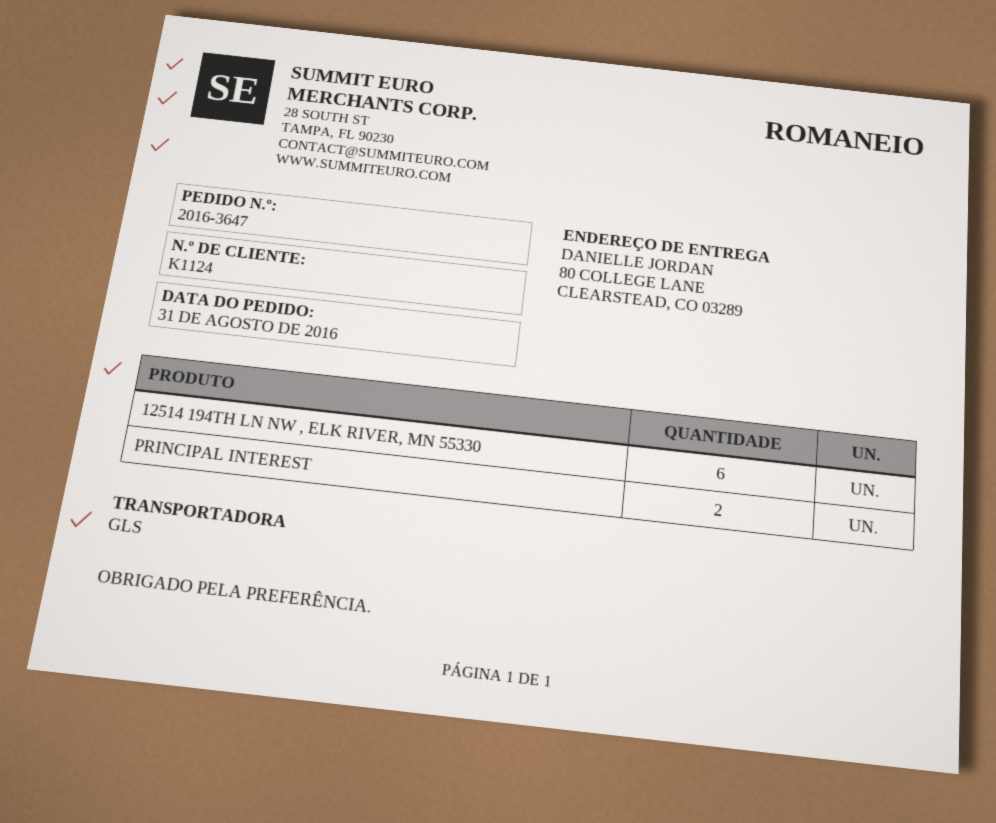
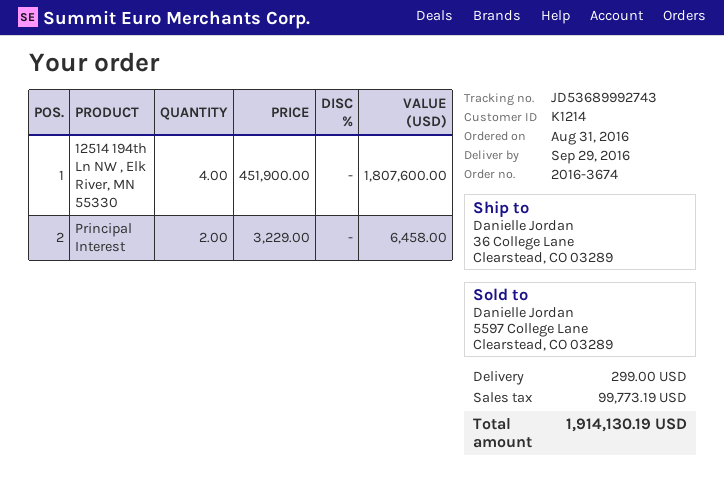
order number: 2016-3647 -> 2016-3674
customer number: K1124 -> K1214
ship to: 80 COLLEGE LANE, CLEARSTEAD, CO 03289 -> 36 College Lane, Clearstead, CO 03289
12514 194TH LN NW , ELK RIVER, MN 55330: 6 -> 4

